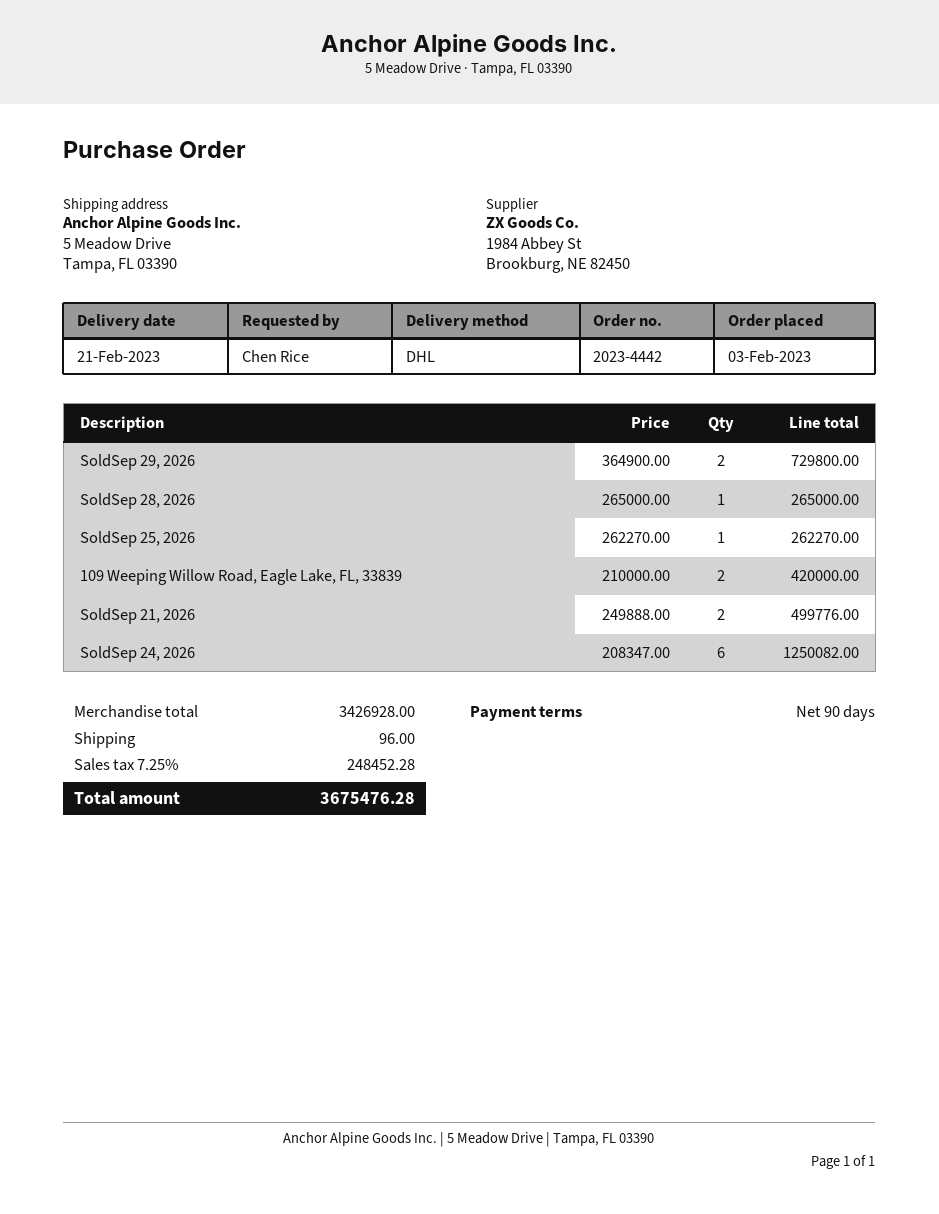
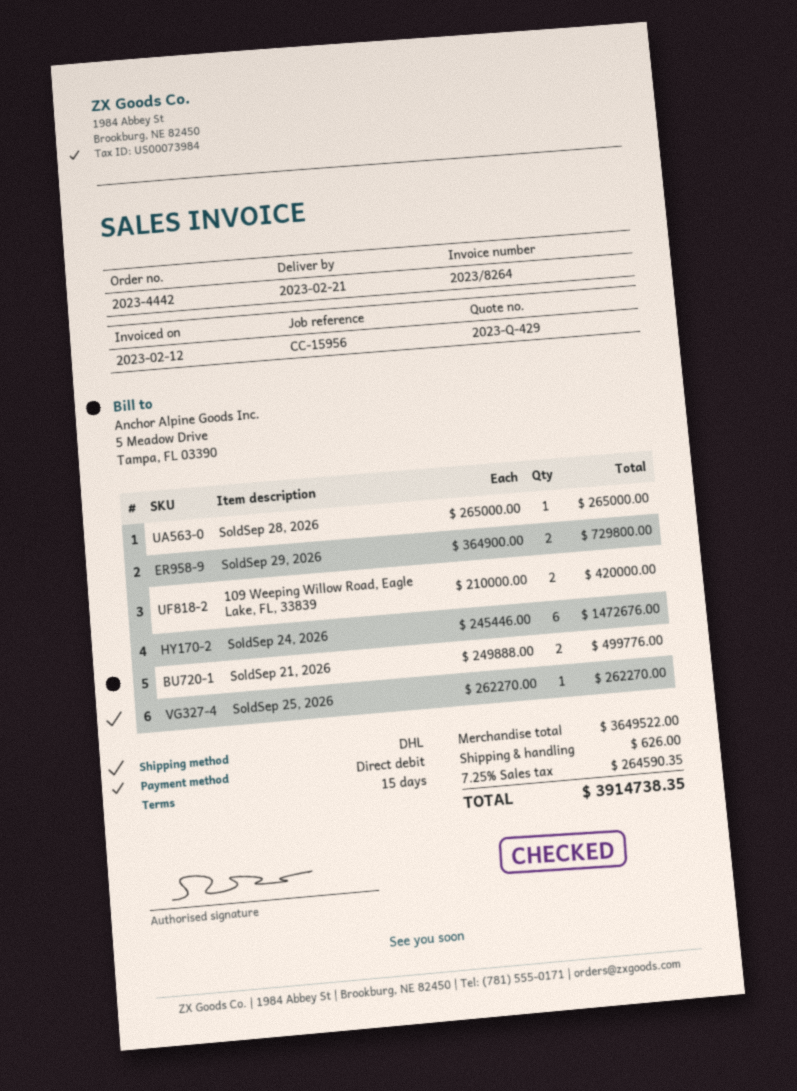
payment terms: 90 days -> 15 days
SoldSep 24, 2026: 6 x 208347.00 = 1250082.00 -> 6 x 245446.00 = 1472676.00
subtotal: 3426928.00 -> 3649522.00
shipping: 96.00 -> 626.00
tax: 7.25% = 248452.28 -> 7.25% = 264590.35
total: 3675476.28 -> 3914738.35

